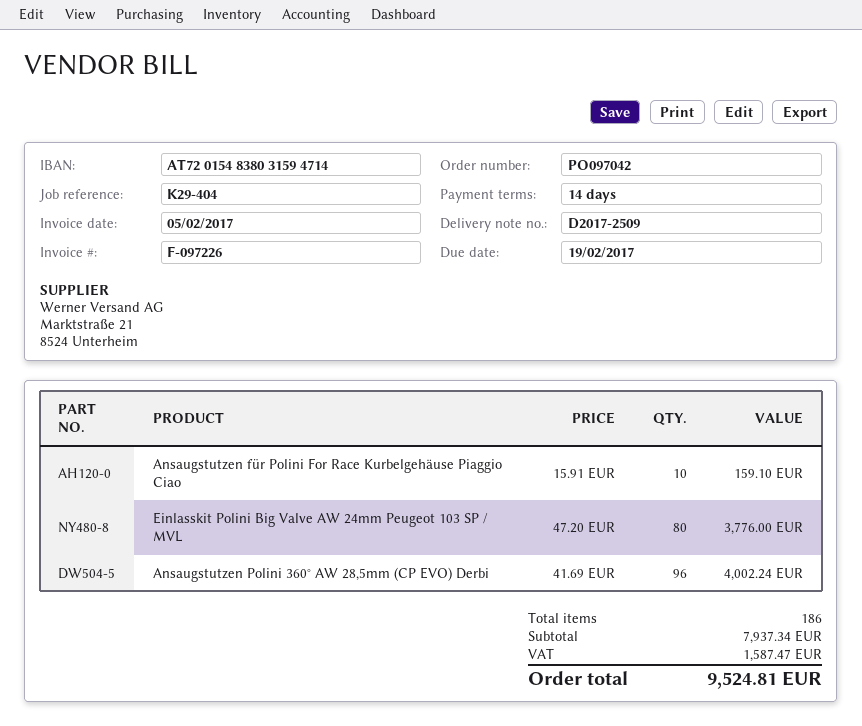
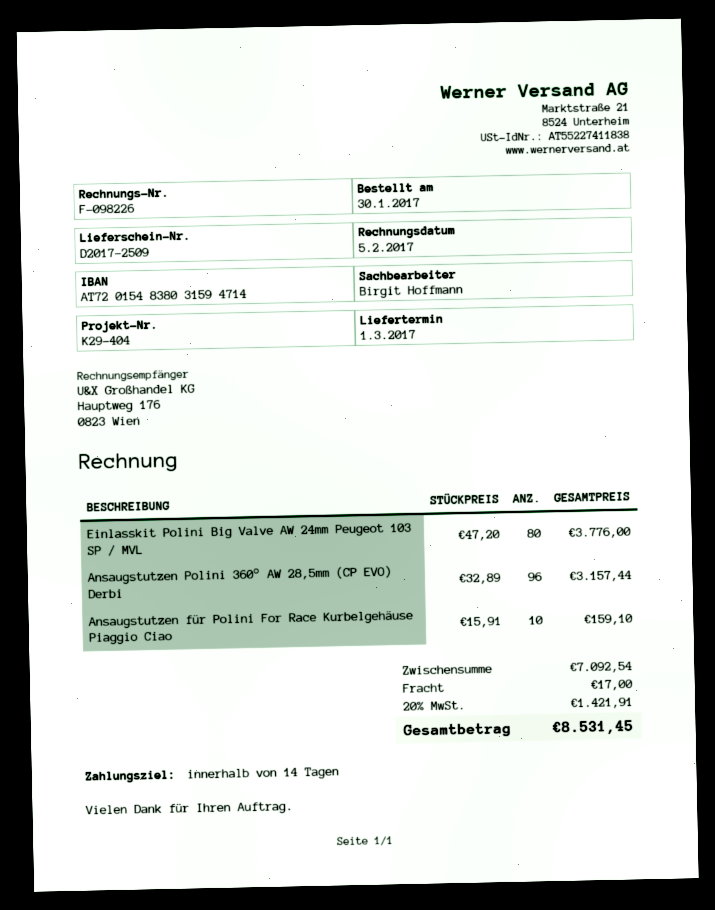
invoice number: F-097226 -> F-098226
Ansaugstutzen Polini 360° AW 28,5mm (CP EVO) Derbi: 96 x 41.69 = 4002.24 -> 96 x 32.89 = 3157.44
subtotal: 7937.34 -> 7092.54
shipping: none -> 17.00
tax: 1587.47 -> 1421.91
total: 9524.81 -> 8531.45

